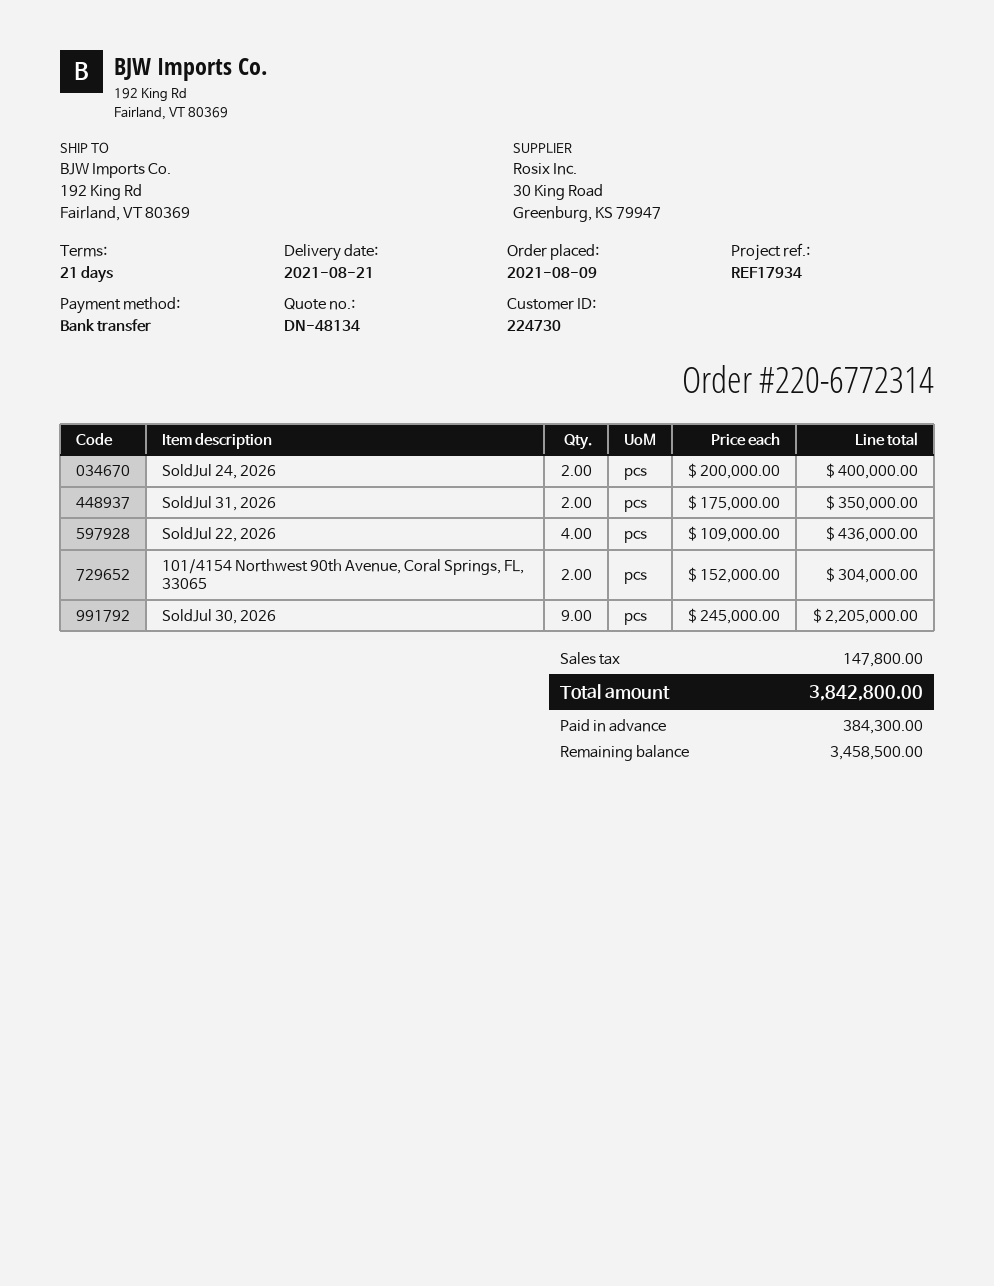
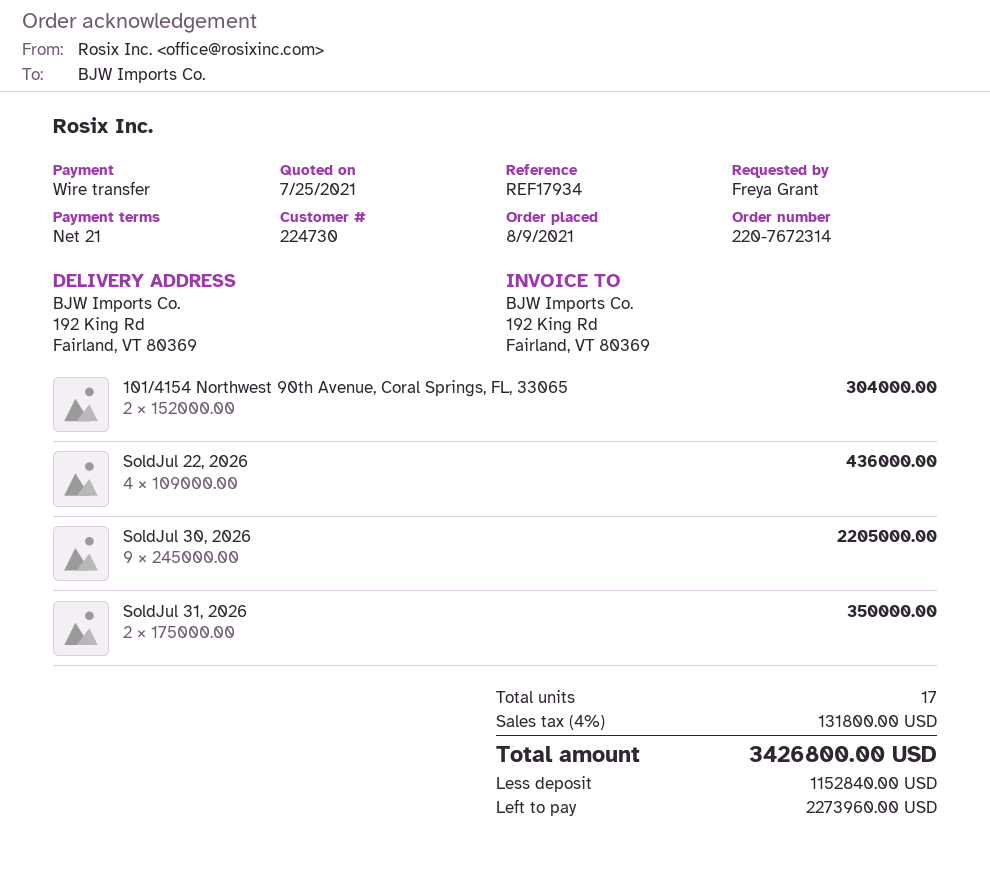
order number: 220-6772314 -> 220-7672314
SoldJul 24, 2026: 2 x 200000.00 = 400000.00 -> none
tax: 147800.00 -> 131800.00
total: 3842800.00 -> 3426800.00
deposit: 384300.00 -> 1152840.00
balance: 3458500.00 -> 2273960.00

